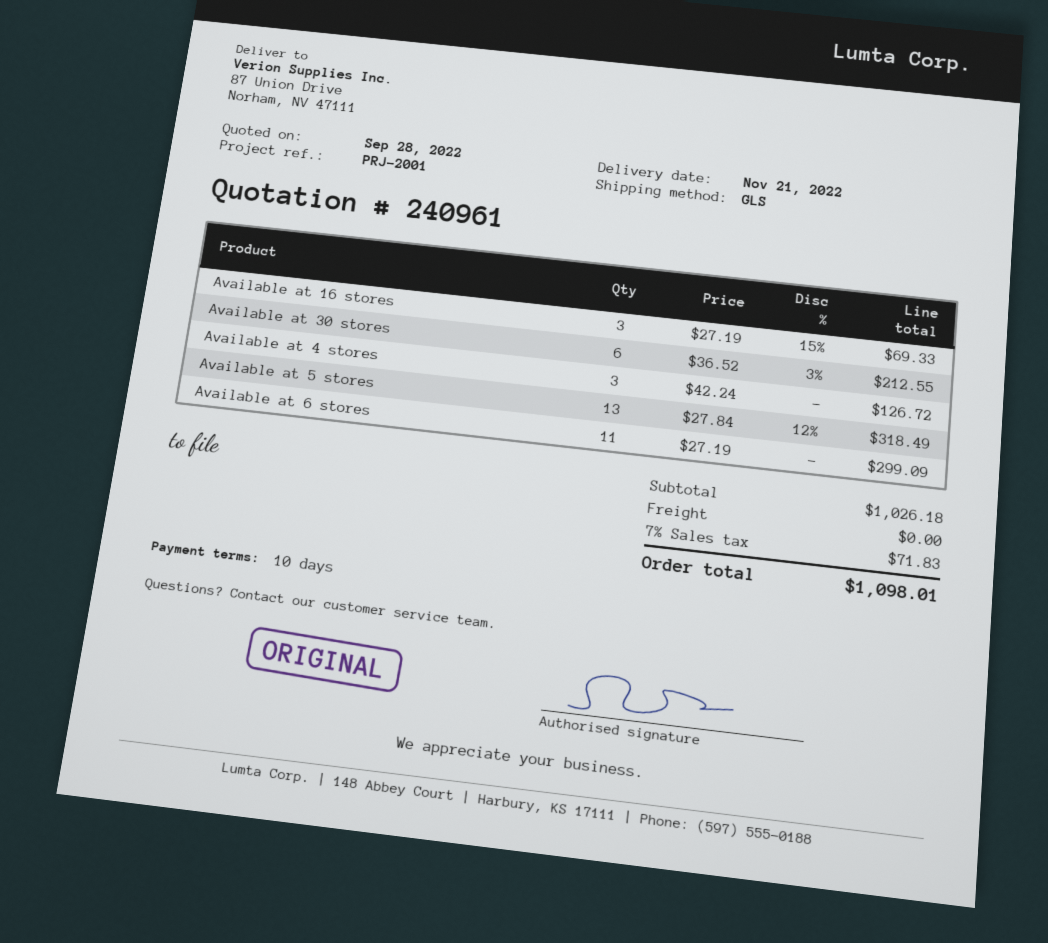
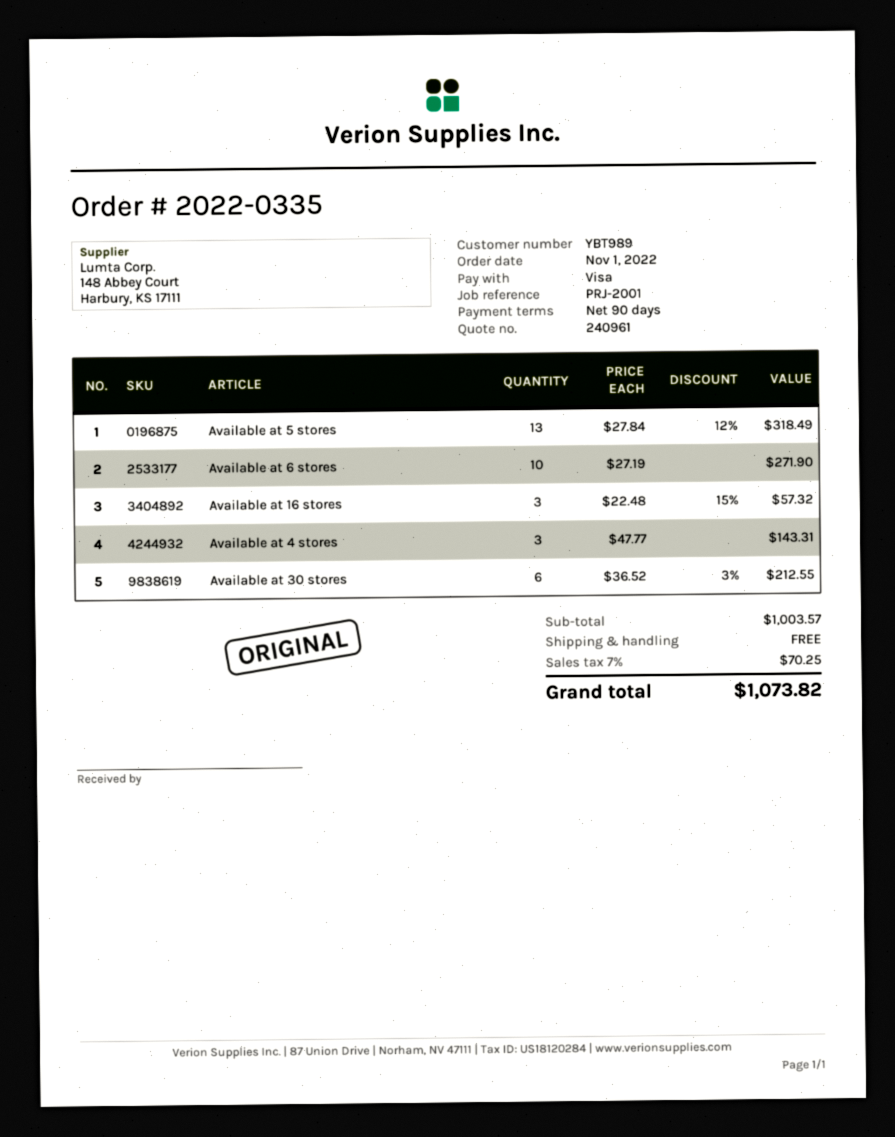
payment terms: 10 days -> 90 days
Available at 16 stores: 3 x 27.19 - 15% = 69.33 -> 3 x 22.48 - 15% = 57.32
Available at 4 stores: 3 x 42.24 = 126.72 -> 3 x 47.77 = 143.31
Available at 6 stores: 11 x 27.19 = 299.09 -> 10 x 27.19 = 271.90
subtotal: 1026.18 -> 1003.57
tax: 7% = 71.83 -> 7% = 70.25
total: 1098.01 -> 1073.82

